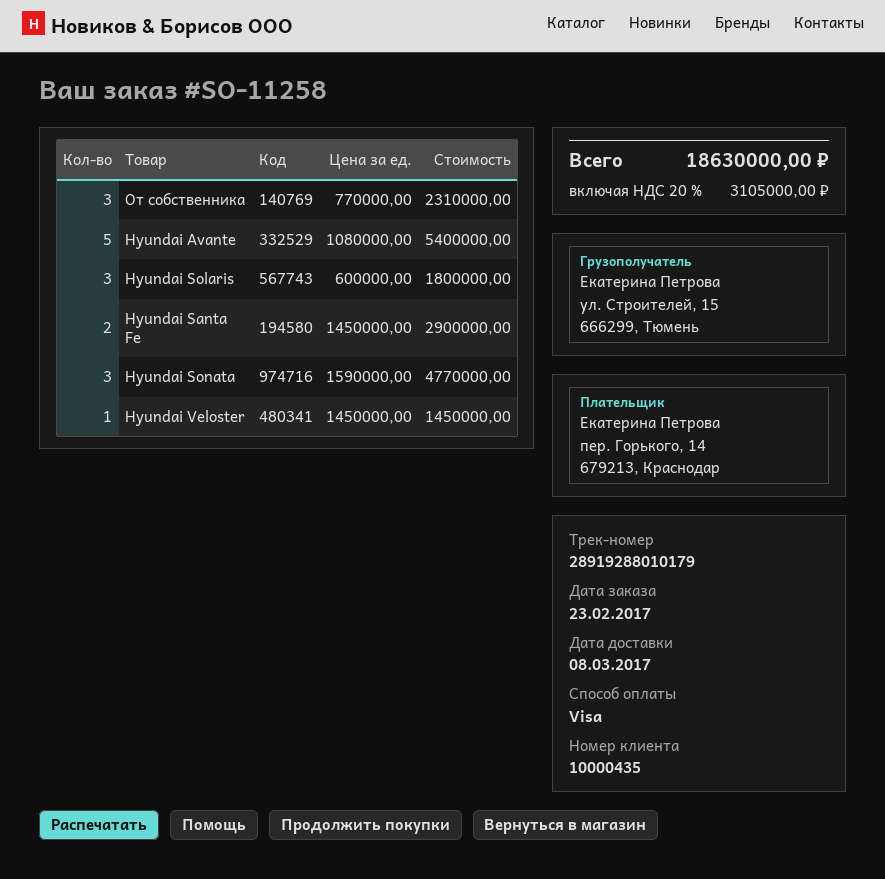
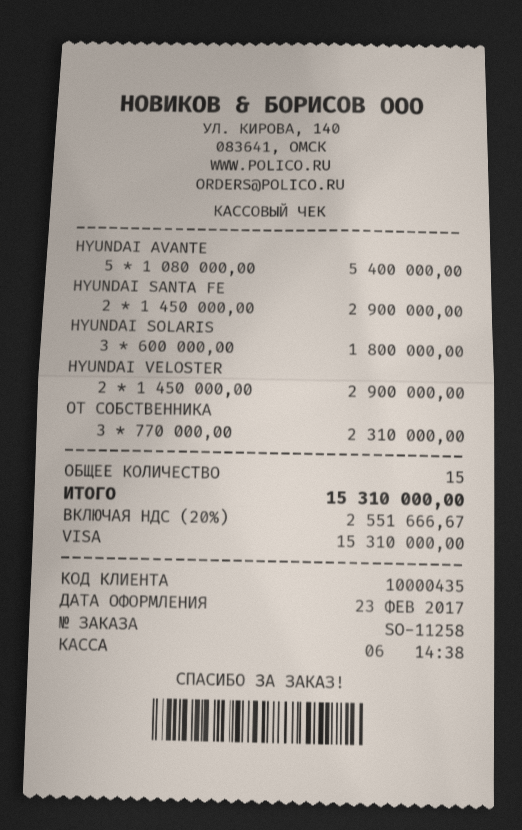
Hyundai Sonata: 3 x 1590000.00 = 4770000.00 -> none
Hyundai Veloster: 1 x 1450000.00 = 1450000.00 -> 2 x 1450000.00 = 2900000.00
tax: 20% = 3105000.00 -> 20% = 2551666.67
total: 18630000.00 -> 15310000.00

